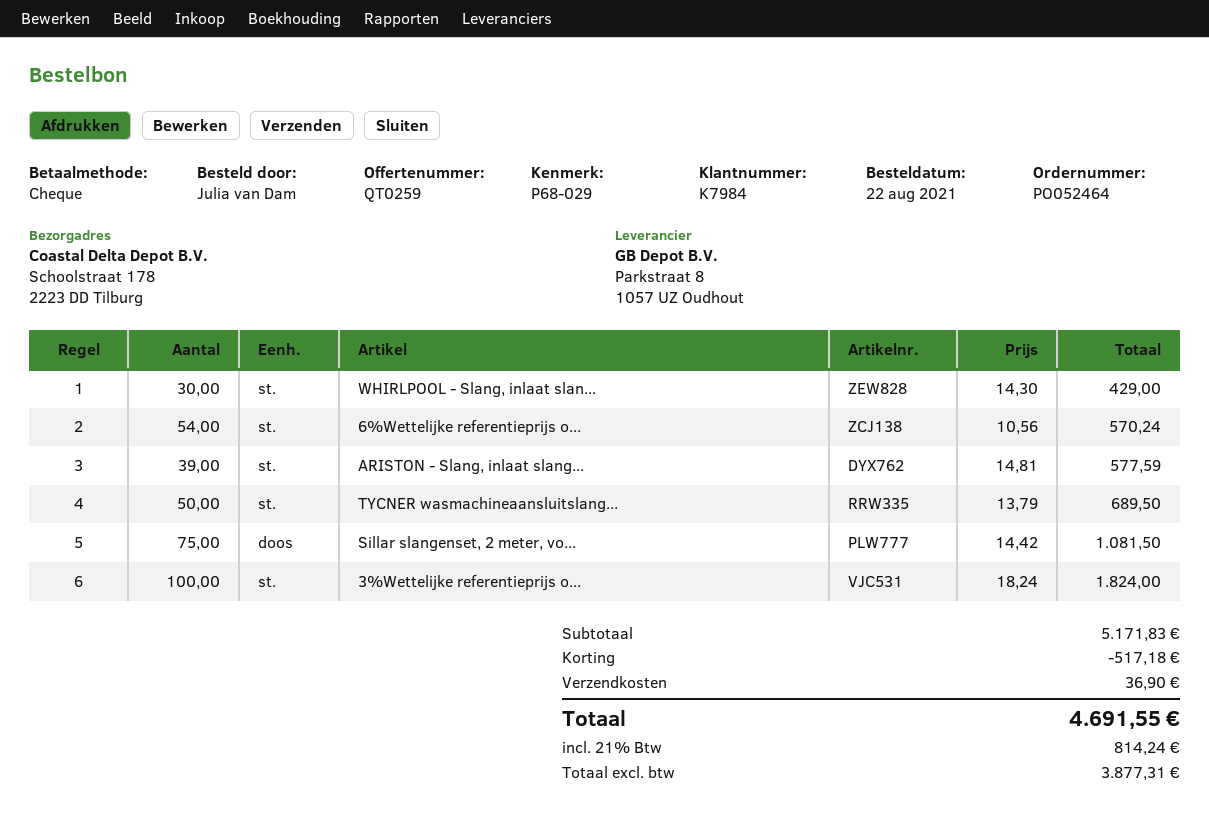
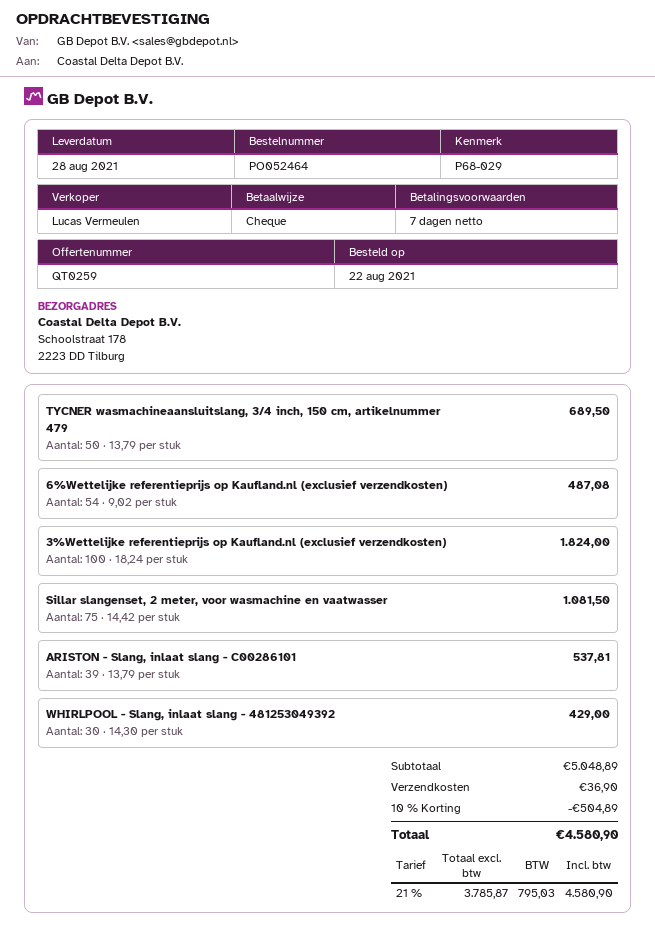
6%Wettelijke referentieprijs o...: 54 x 10.56 = 570.24 -> 54 x 9.02 = 487.08
ARISTON - Slang, inlaat slang...: 39 x 14.81 = 577.59 -> 39 x 13.79 = 537.81
subtotal: 5171.83 -> 5048.89
discount: 517.18 -> 504.89
net: 3877.31 -> 3785.87
tax: 21% = 814.24 -> 21% = 795.03
total: 4691.55 -> 4580.90

